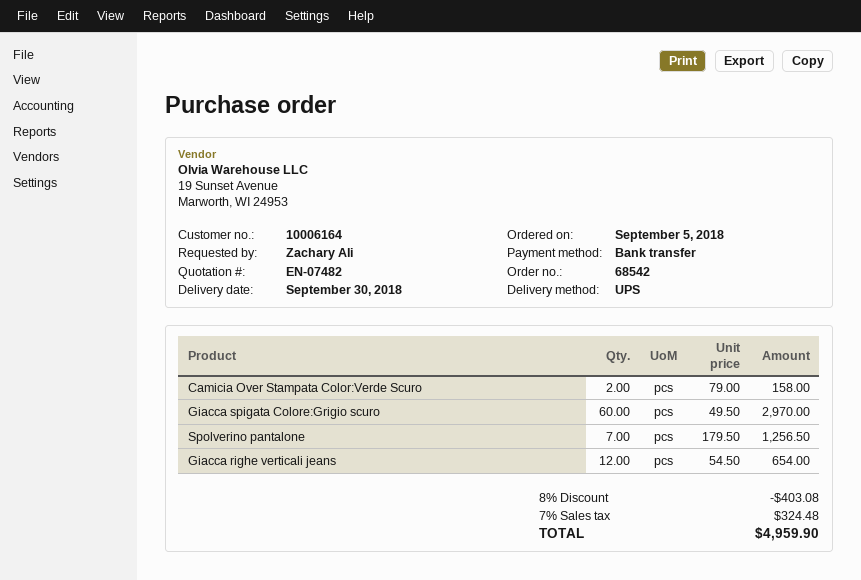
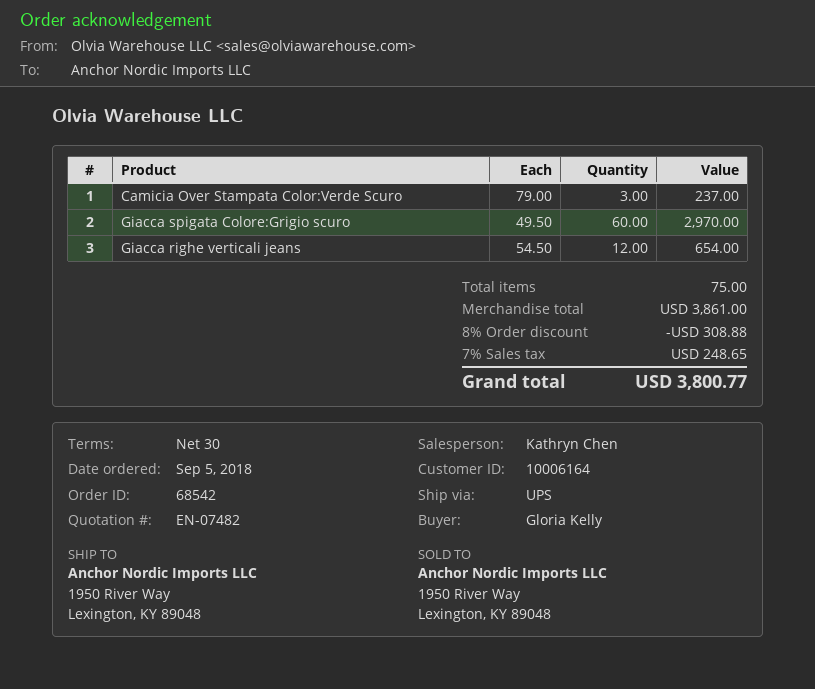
ordered by: Zachary Ali -> Gloria Kelly
Camicia Over Stampata Color:Verde Scuro: 2 x 79.00 = 158.00 -> 3 x 79.00 = 237.00
Spolverino pantalone: 7 x 179.50 = 1256.50 -> none
discount: 8% = 403.08 -> 8% = 308.88
tax: 7% = 324.48 -> 7% = 248.65
total: 4959.90 -> 3800.77

